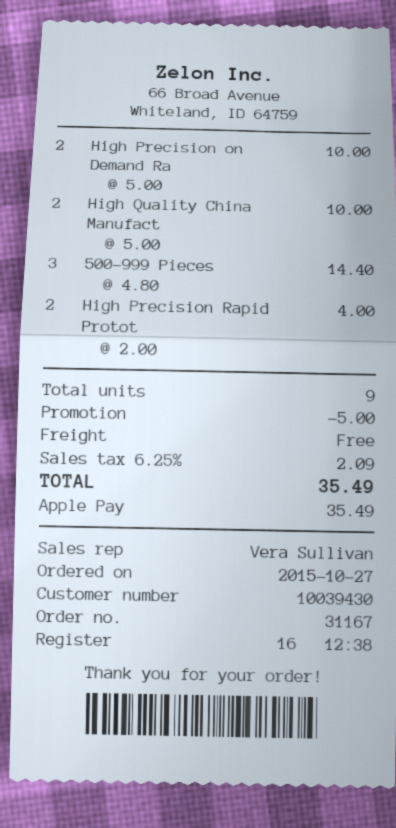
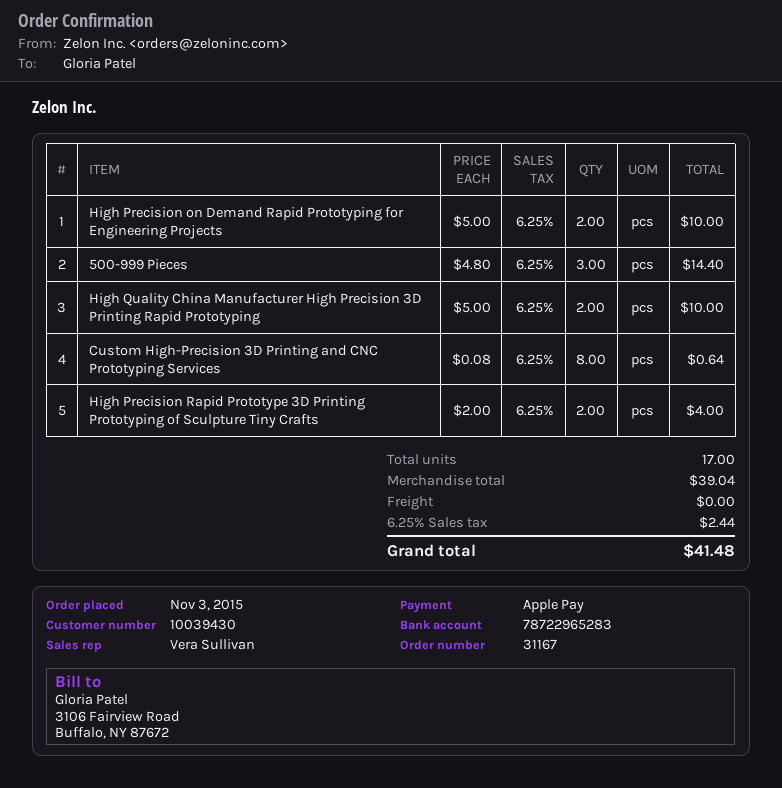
order date: 2015-10-27 -> 2015-11-03
Custom High-Precision 3D Printing and CNC Prototyping Services: none -> 8 x 0.08 = 0.64
total quantity: 9 -> 17
discount: 5.00 -> none
tax: 6.25% = 2.09 -> 6.25% = 2.44
total: 35.49 -> 41.48

